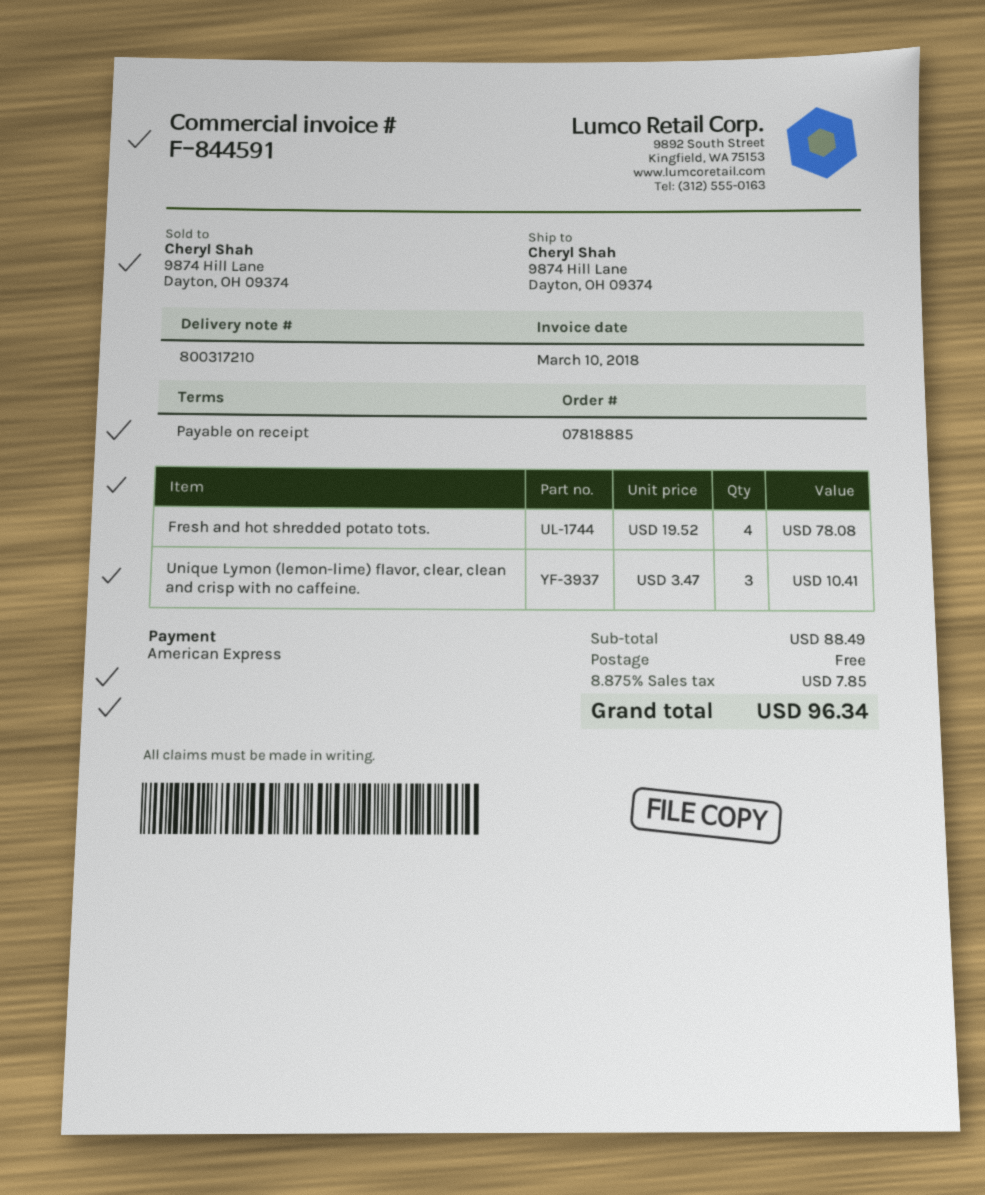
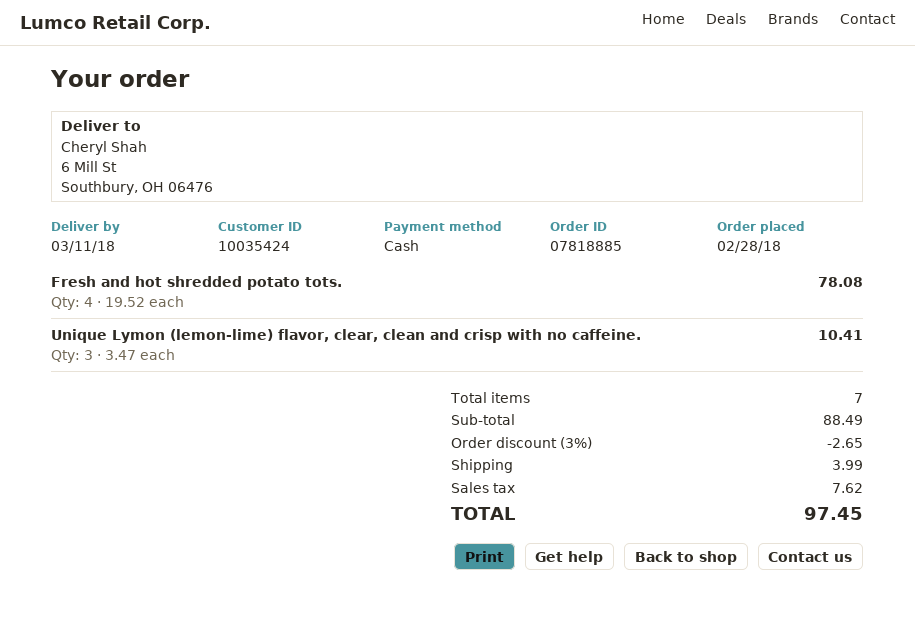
payment method: American Express -> cash
ship to: 9874 Hill Lane, Dayton, OH 09374 -> 6 Mill St, Southbury, OH 06476
discount: none -> 3% = 2.65
shipping: 0.00 -> 3.99
tax: 7.85 -> 7.62
total: 96.34 -> 97.45

